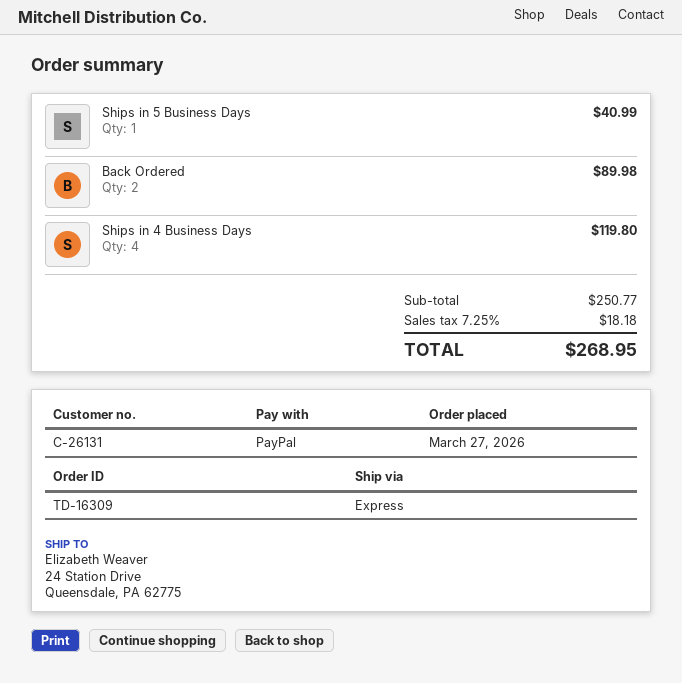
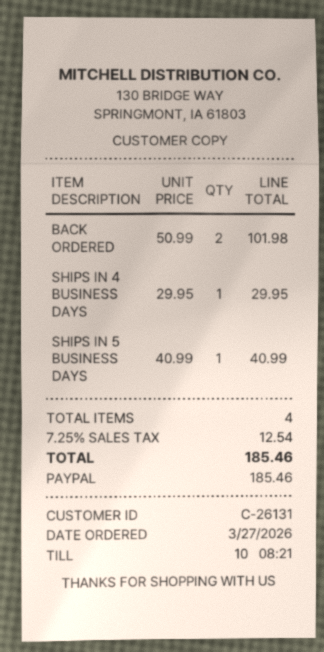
Back Ordered: 2 for 89.98 -> 2 for 101.98
Ships in 4 Business Days: 4 for 119.80 -> 1 for 29.95
tax: 7.25% = 18.18 -> 7.25% = 12.54
total: 268.95 -> 185.46

